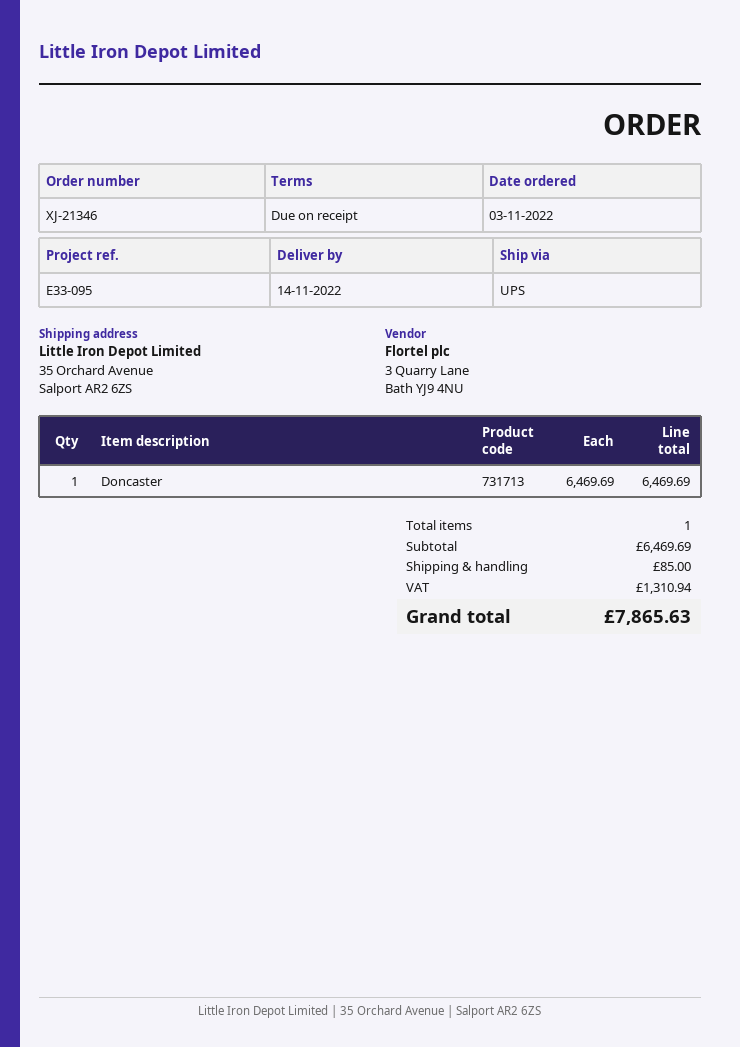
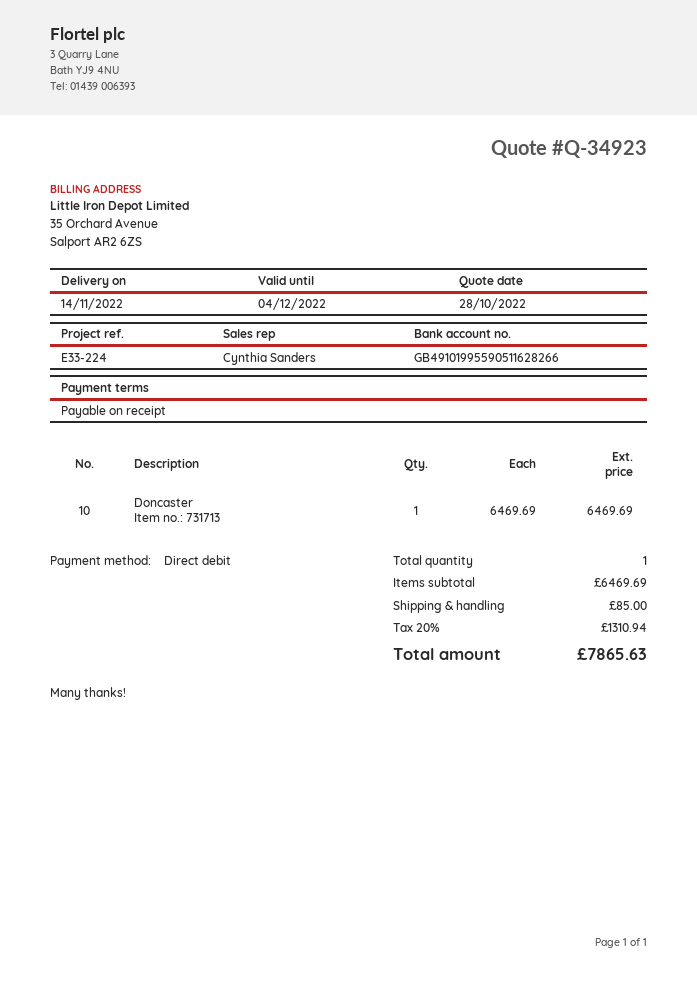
reference: E33-095 -> E33-224

